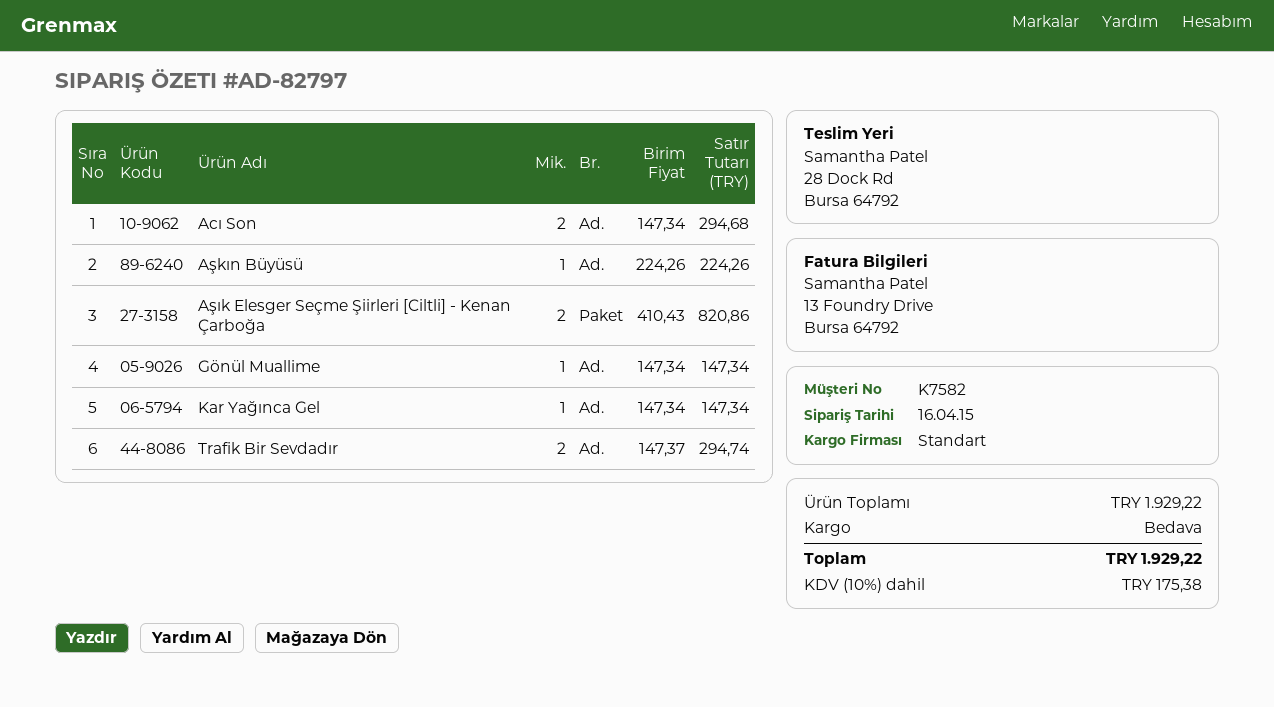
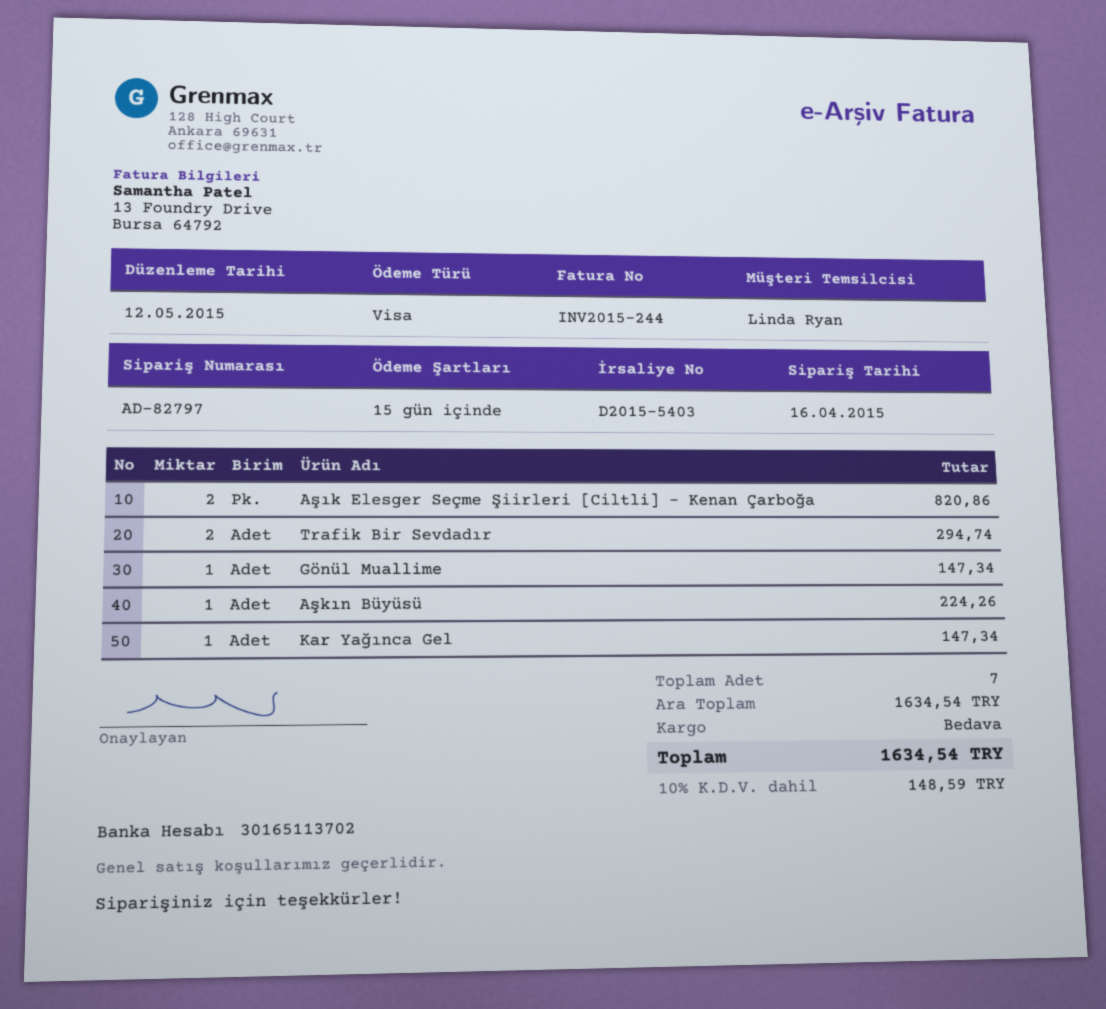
Acı Son: 2 for 294.68 -> none
subtotal: 1929.22 -> 1634.54
tax: 10% = 175.38 -> 10% = 148.59
total: 1929.22 -> 1634.54

